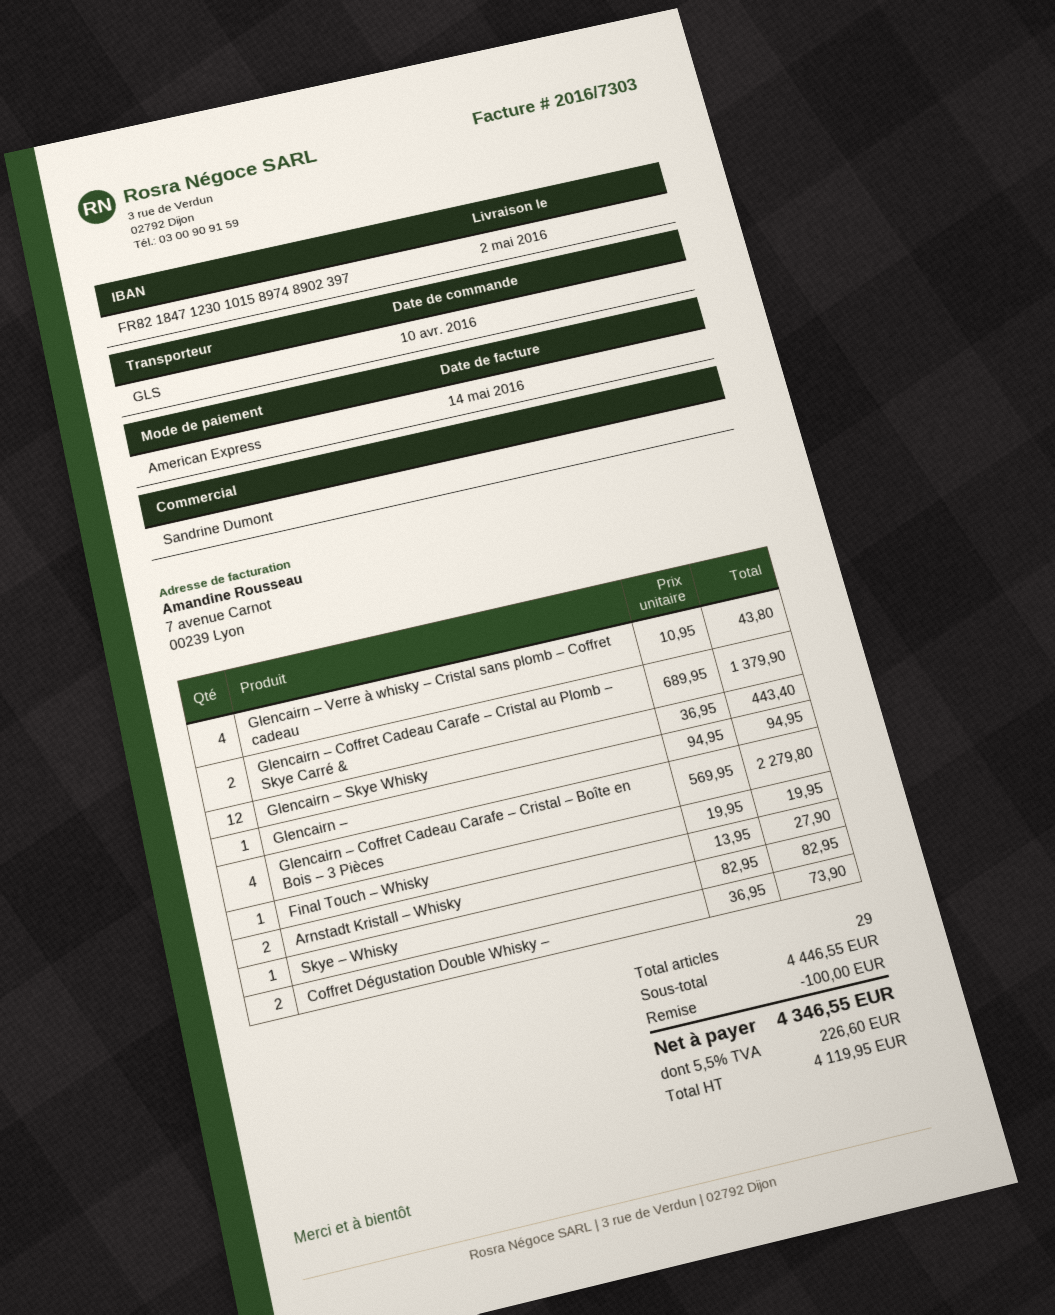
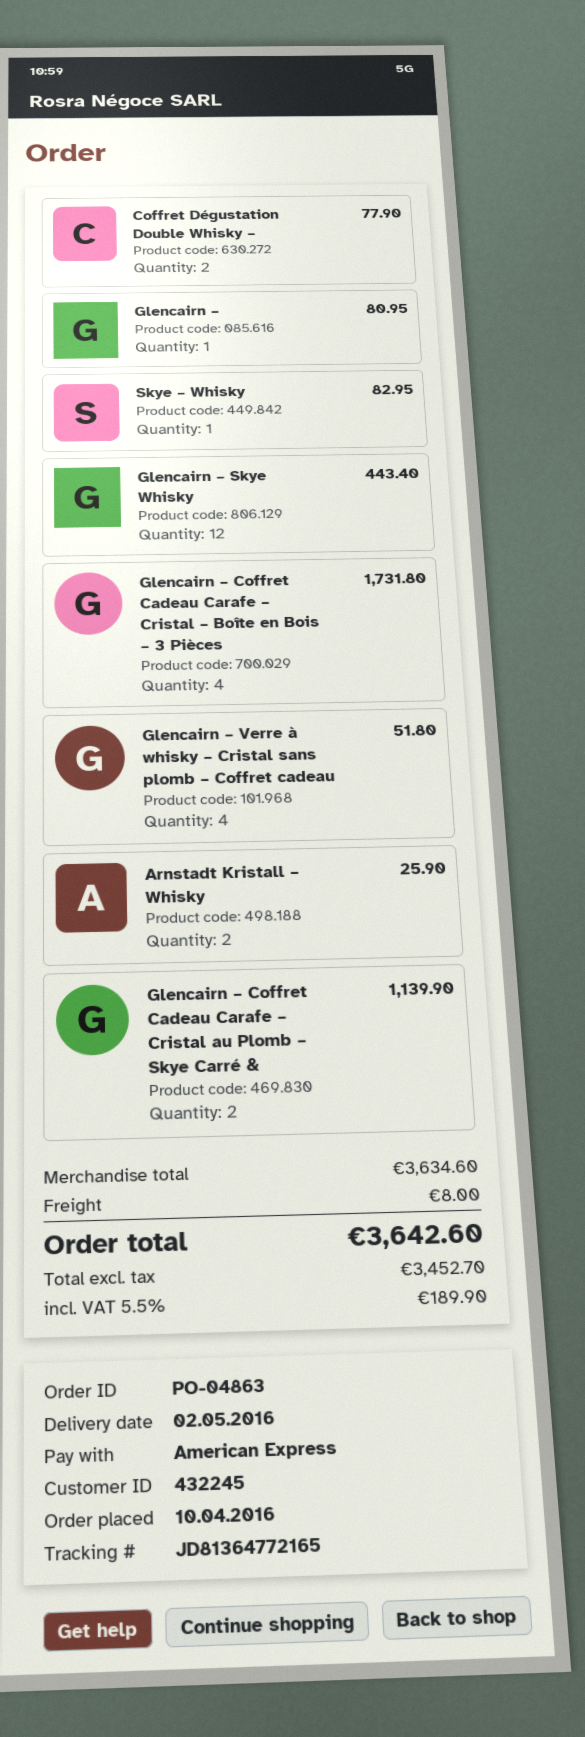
Glencairn – Verre à whisky – Cristal sans plomb – Coffret cadeau: 4 for 43.80 -> 4 for 51.80
Glencairn – Coffret Cadeau Carafe – Cristal au Plomb – Skye Carré &: 2 for 1379.90 -> 2 for 1139.90
Glencairn –: 1 for 94.95 -> 1 for 80.95
Glencairn – Coffret Cadeau Carafe – Cristal – Boîte en Bois – 3 Pièces: 4 for 2279.80 -> 4 for 1731.80
Final Touch – Whisky: 1 for 19.95 -> none
Arnstadt Kristall – Whisky: 2 for 27.90 -> 2 for 25.90
Coffret Dégustation Double Whisky –: 2 for 73.90 -> 2 for 77.90
subtotal: 4446.55 -> 3634.60
discount: 100.00 -> none
shipping: none -> 8.00
net: 4119.95 -> 3452.70
tax: 5.5% = 226.60 -> 5.5% = 189.90
total: 4346.55 -> 3642.60

